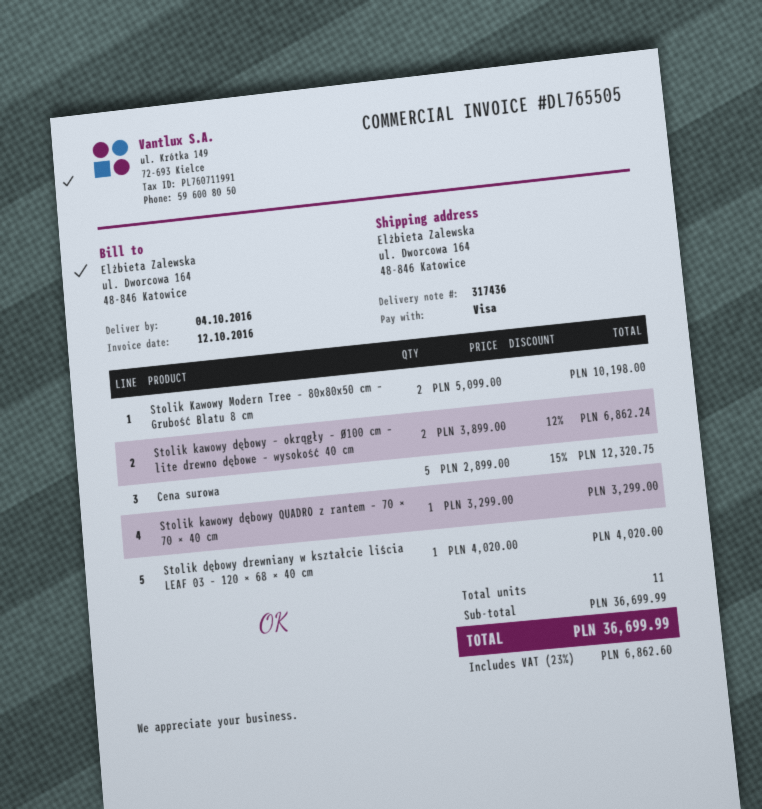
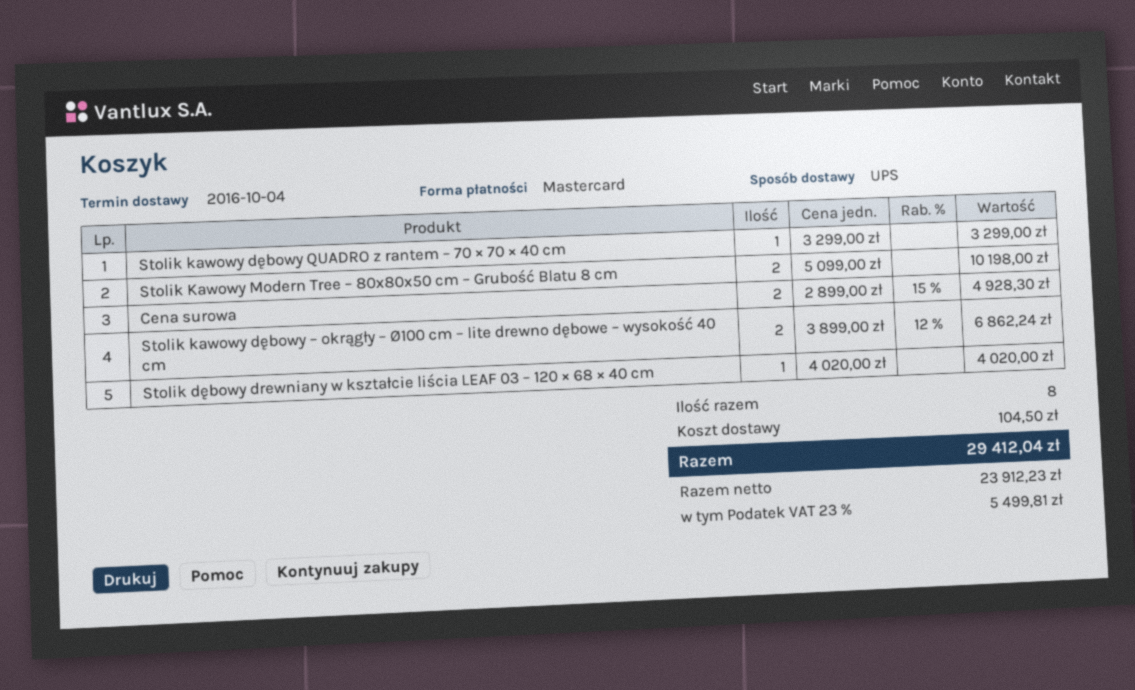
payment method: Visa -> Mastercard
Cena surowa: 5 x 2899.00 - 15% = 12320.75 -> 2 x 2899.00 - 15% = 4928.30
total quantity: 11 -> 8
shipping: none -> 104.50
tax: 23% = 6862.60 -> 23% = 5499.81
total: 36699.99 -> 29412.04

